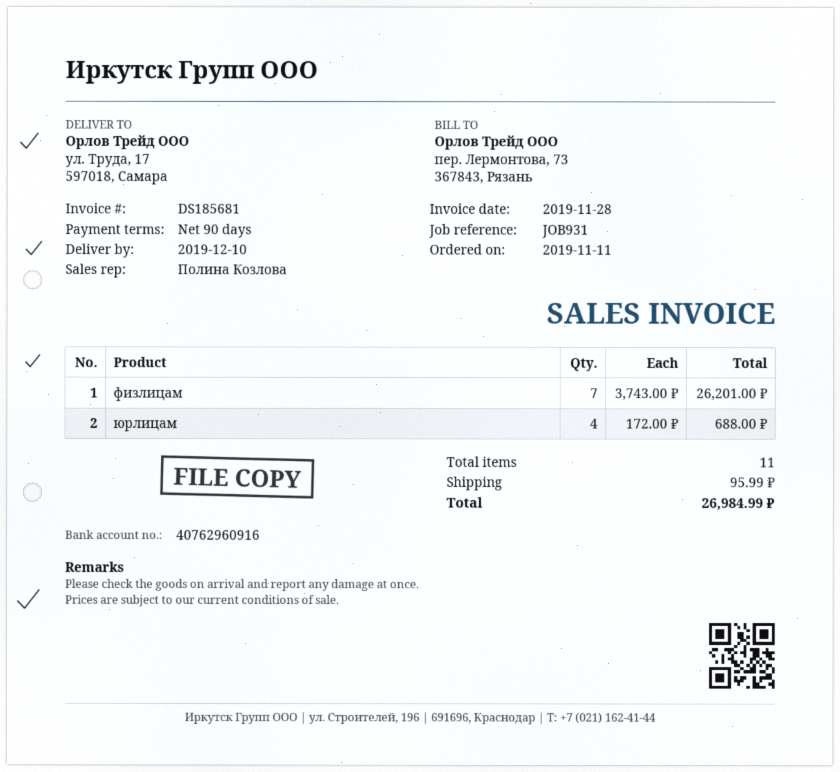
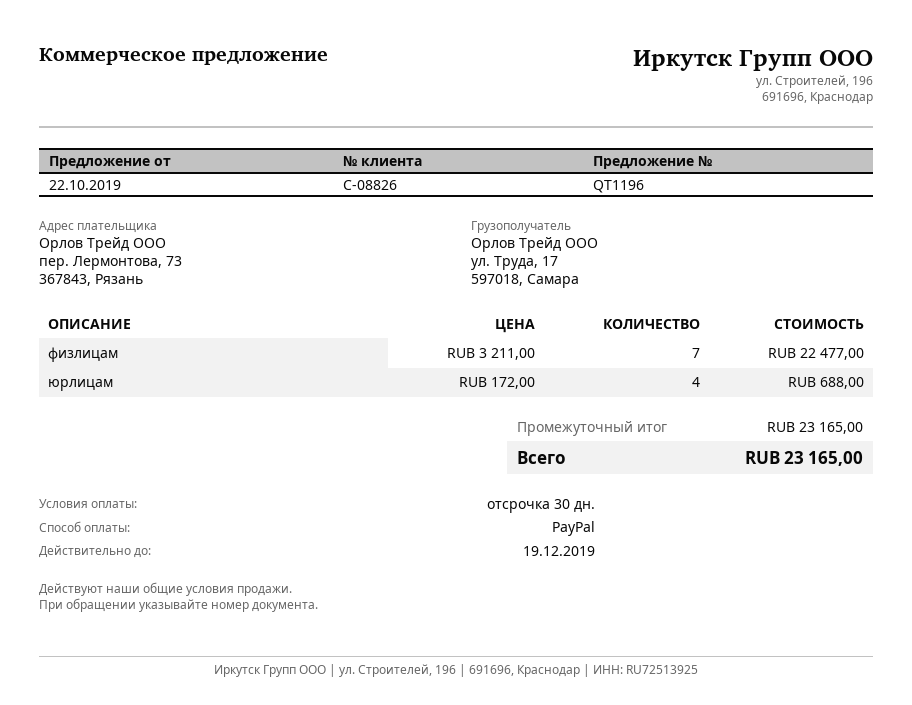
payment terms: 90 days -> 30 days
физлицам: 7 x 3743.00 = 26201.00 -> 7 x 3211.00 = 22477.00
shipping: 95.99 -> none
total: 26984.99 -> 23165.00

